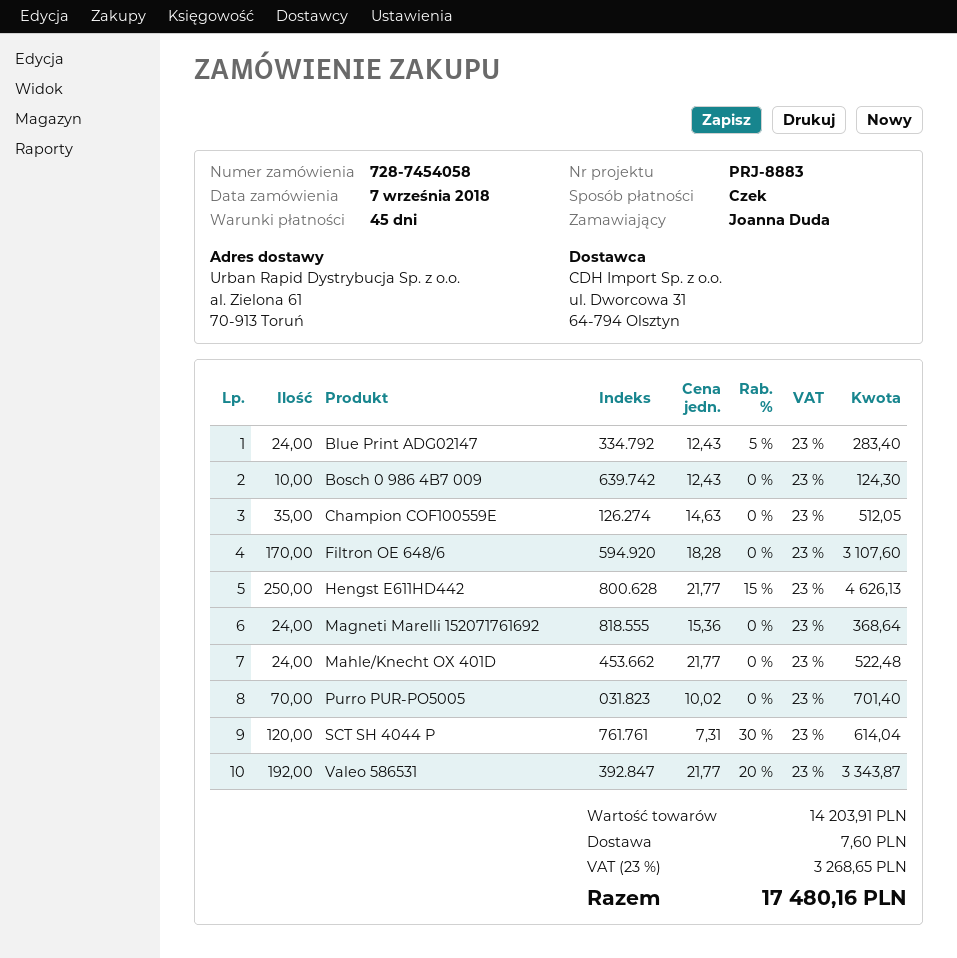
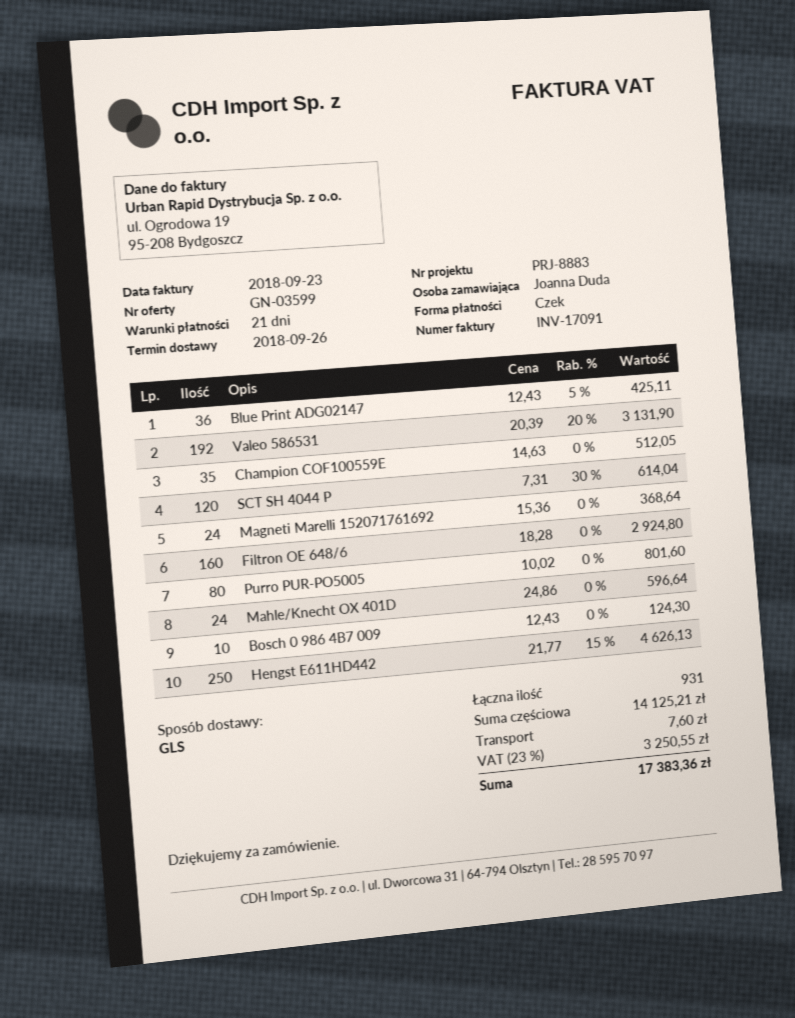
payment terms: 45 days -> 21 days
Blue Print ADG02147: 24 x 12.43 - 5% = 283.40 -> 36 x 12.43 - 5% = 425.11
Filtron OE 648/6: 170 x 18.28 = 3107.60 -> 160 x 18.28 = 2924.80
Mahle/Knecht OX 401D: 24 x 21.77 = 522.48 -> 24 x 24.86 = 596.64
Purro PUR-PO5005: 70 x 10.02 = 701.40 -> 80 x 10.02 = 801.60
Valeo 586531: 192 x 21.77 - 20% = 3343.87 -> 192 x 20.39 - 20% = 3131.90
subtotal: 14203.91 -> 14125.21
tax: 23% = 3268.65 -> 23% = 3250.55
total: 17480.16 -> 17383.36

